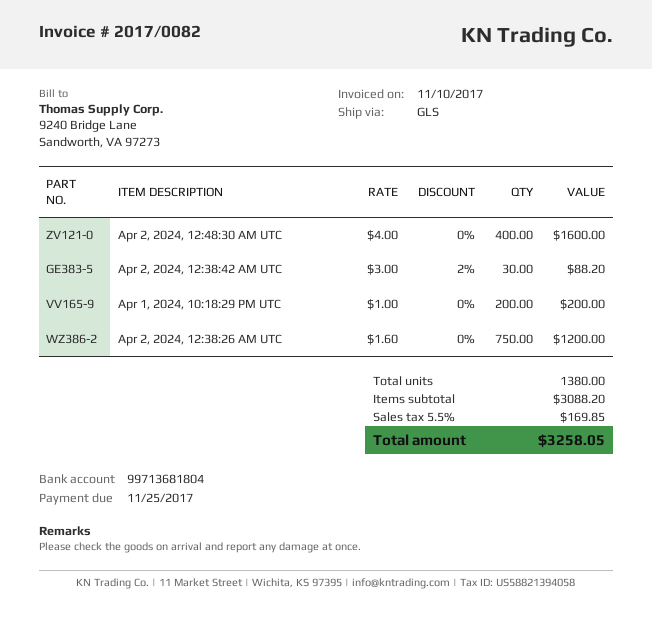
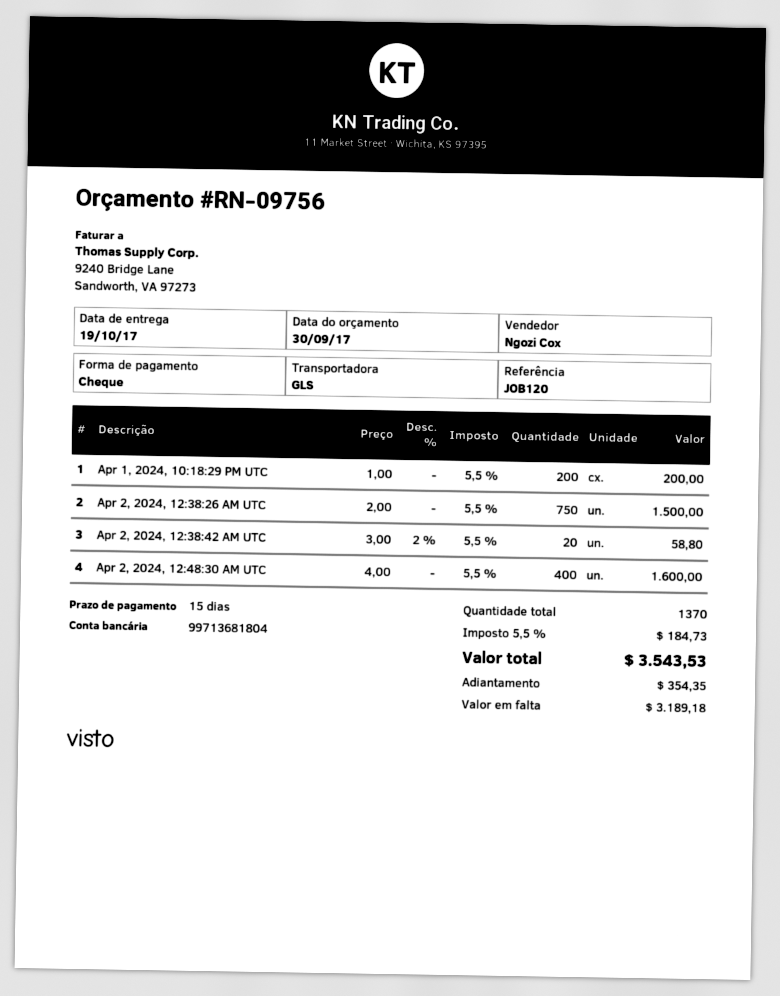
Apr 2, 2024, 12:38:42 AM UTC: 30 x 3.00 - 2% = 88.20 -> 20 x 3.00 - 2% = 58.80
Apr 2, 2024, 12:38:26 AM UTC: 750 x 1.60 = 1200.00 -> 750 x 2.00 = 1500.00
total quantity: 1380 -> 1370
tax: 5.5% = 169.85 -> 5.5% = 184.73
total: 3258.05 -> 3543.53

